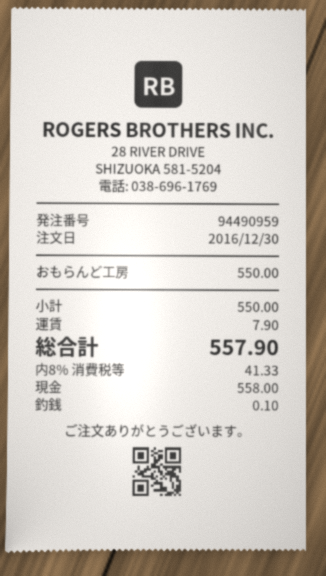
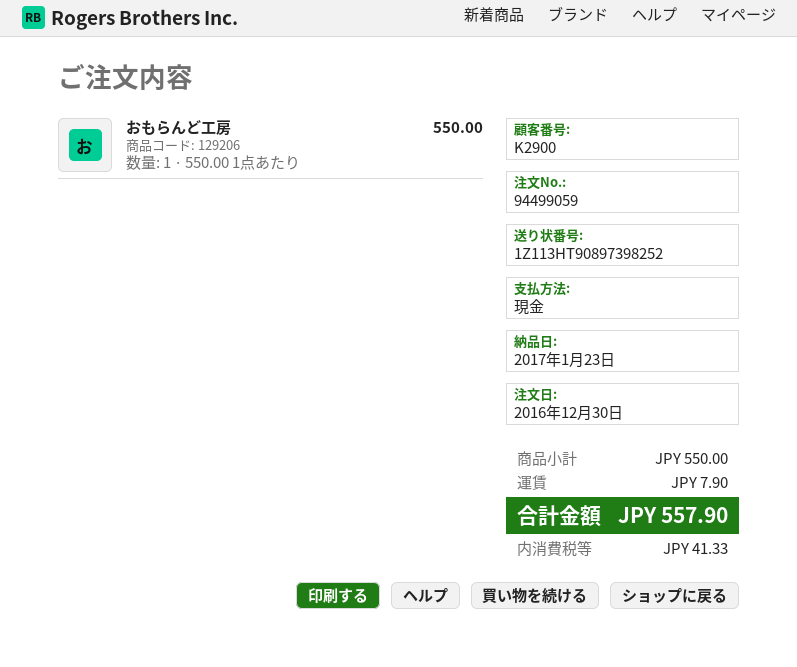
order number: 94490959 -> 94499059

